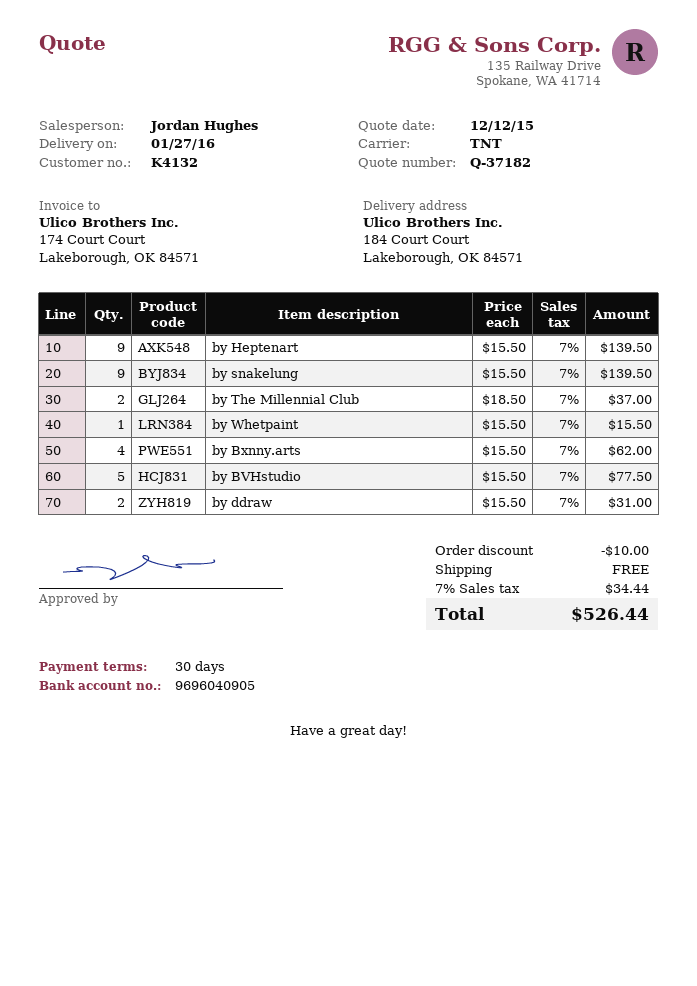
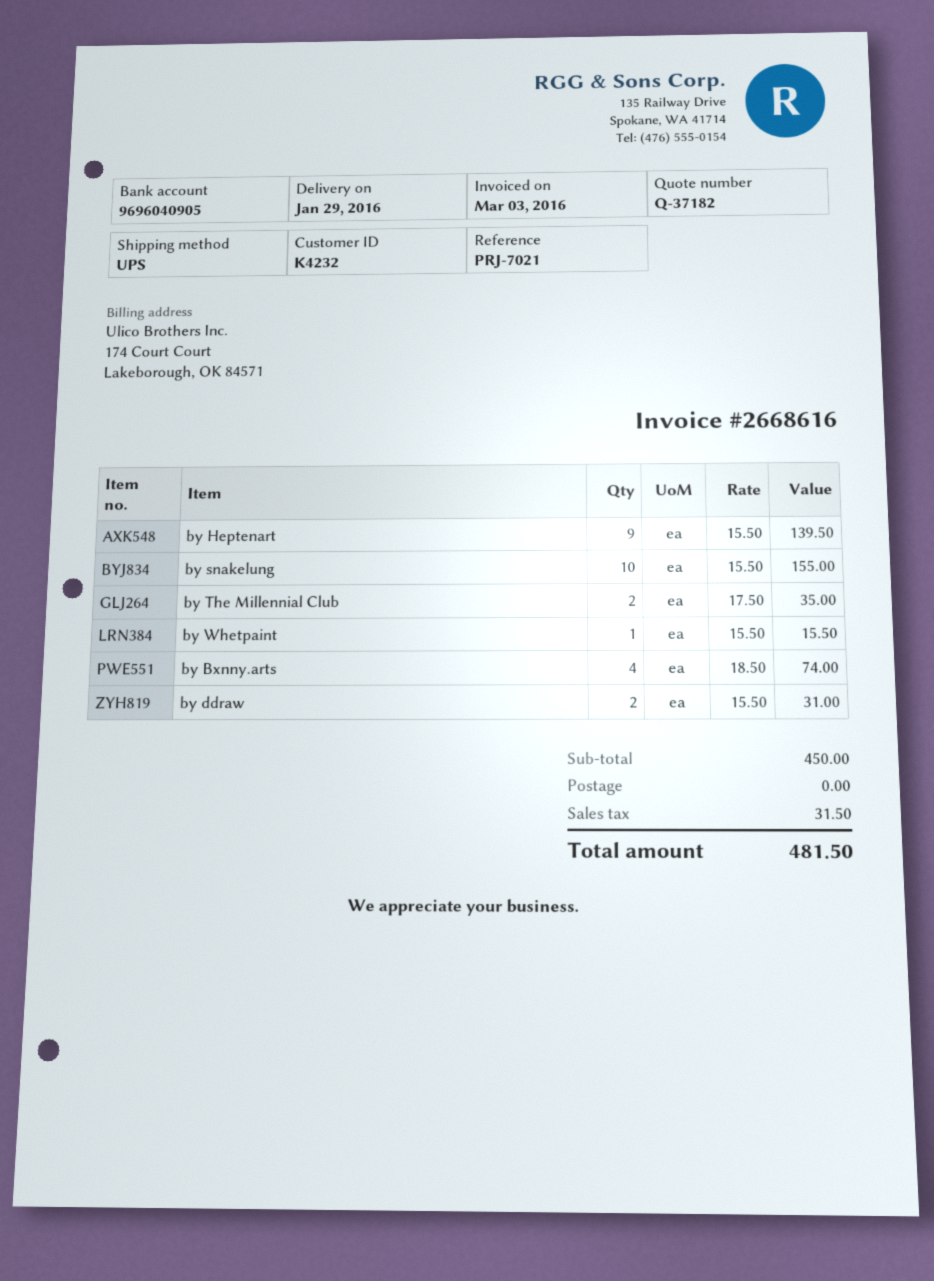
delivery date: 2016-01-27 -> 2016-01-29
customer number: K4132 -> K4232
shipping method: TNT -> UPS
by snakelung: 9 x 15.50 = 139.50 -> 10 x 15.50 = 155.00
by The Millennial Club: 2 x 18.50 = 37.00 -> 2 x 17.50 = 35.00
by Bxnny.arts: 4 x 15.50 = 62.00 -> 4 x 18.50 = 74.00
by BVHstudio: 5 x 15.50 = 77.50 -> none
discount: 10.00 -> none
tax: 34.44 -> 31.50
total: 526.44 -> 481.50

